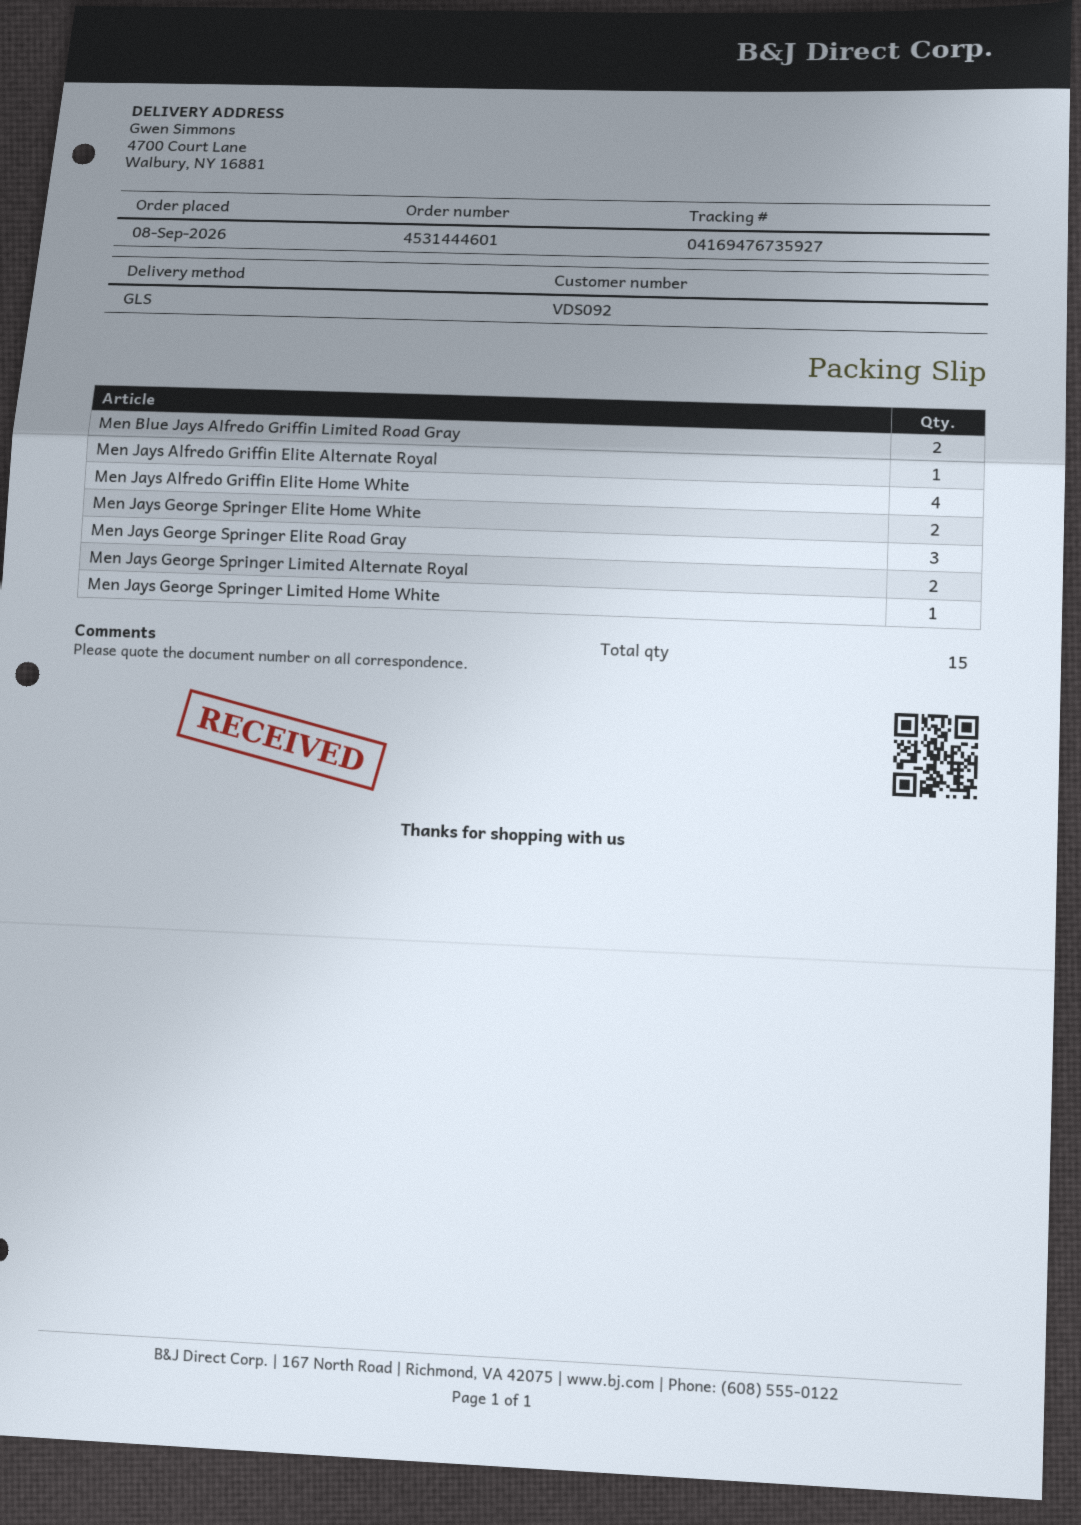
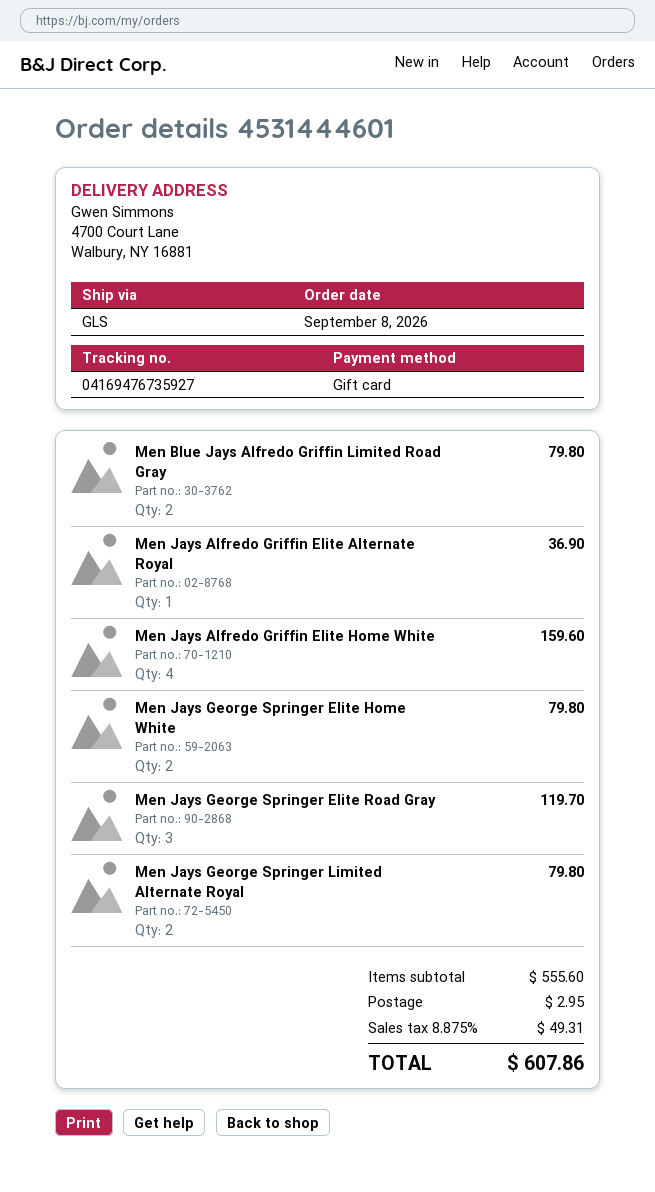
Men Jays George Springer Limited Home White: 1 -> none

